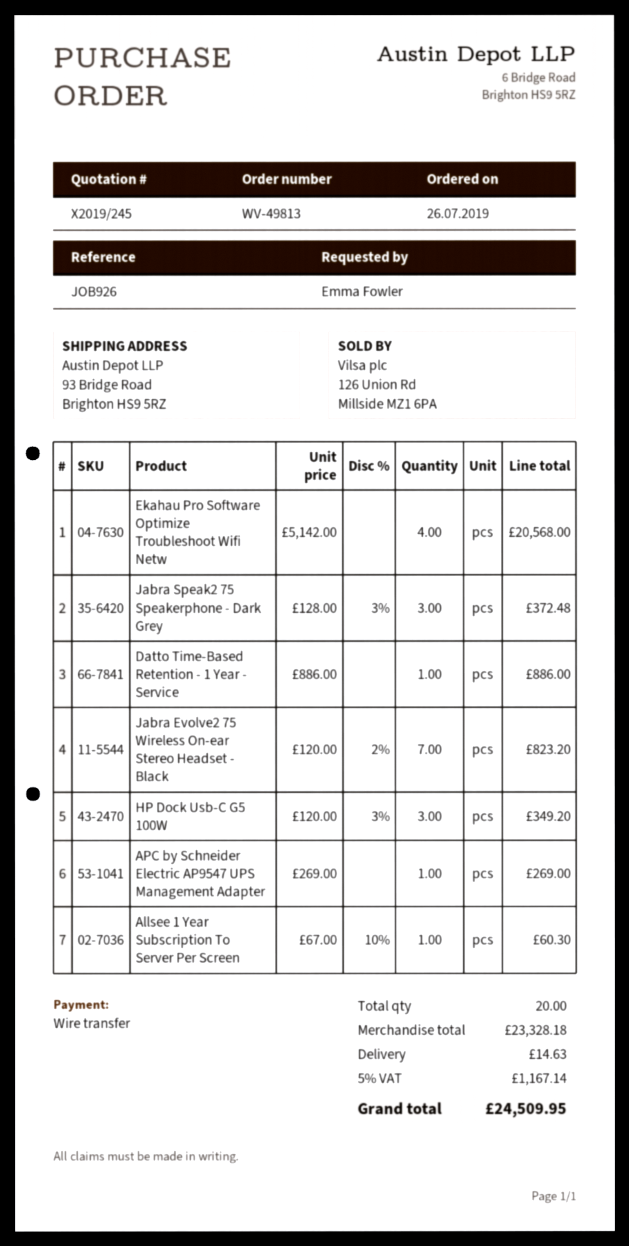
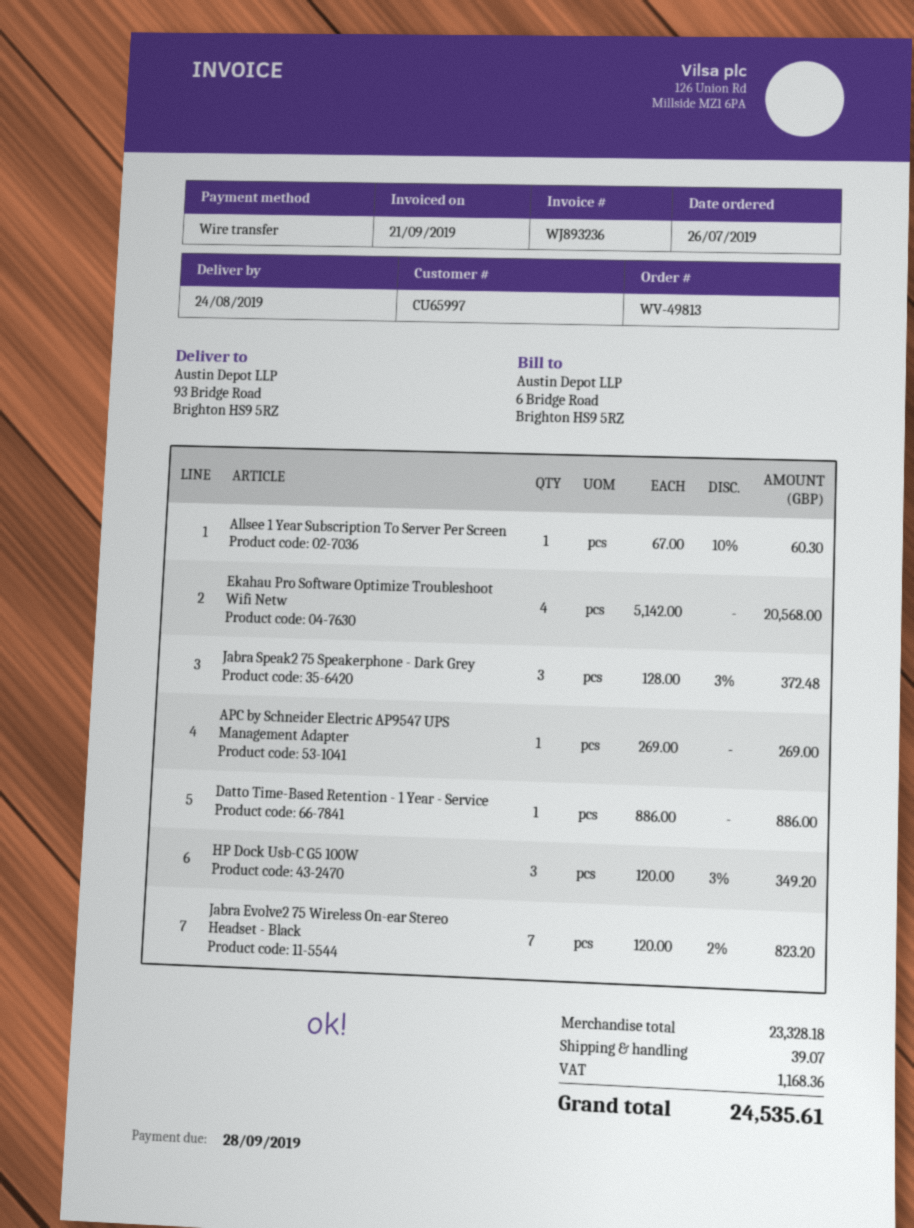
shipping: 14.63 -> 39.07
tax: 1167.14 -> 1168.36
total: 24509.95 -> 24535.61

